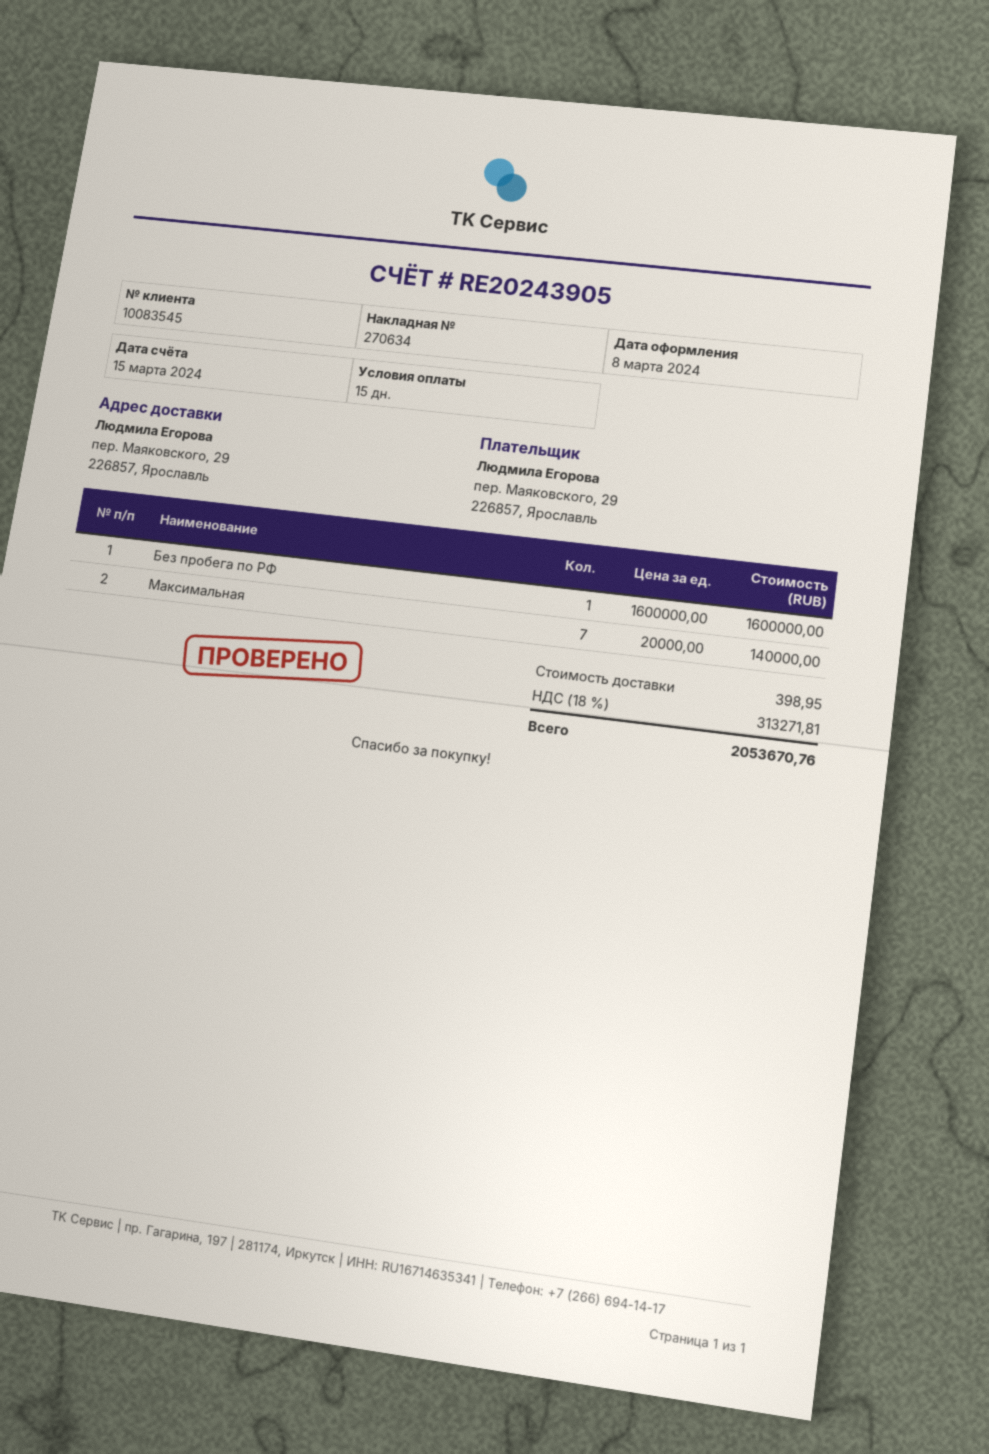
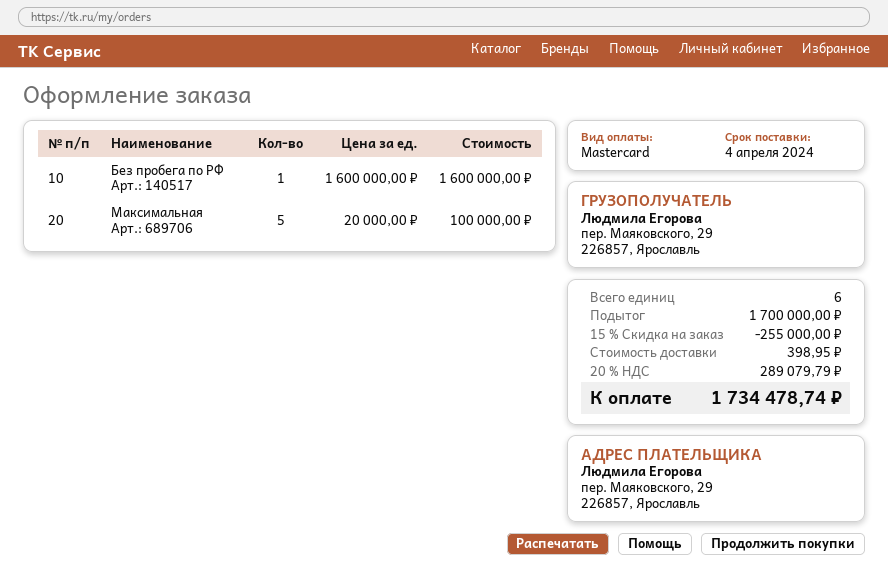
Максимальная: 7 x 20000.00 = 140000.00 -> 5 x 20000.00 = 100000.00
discount: none -> 15% = 255000.00
tax: 18% = 313271.81 -> 20% = 289079.79
total: 2053670.76 -> 1734478.74

